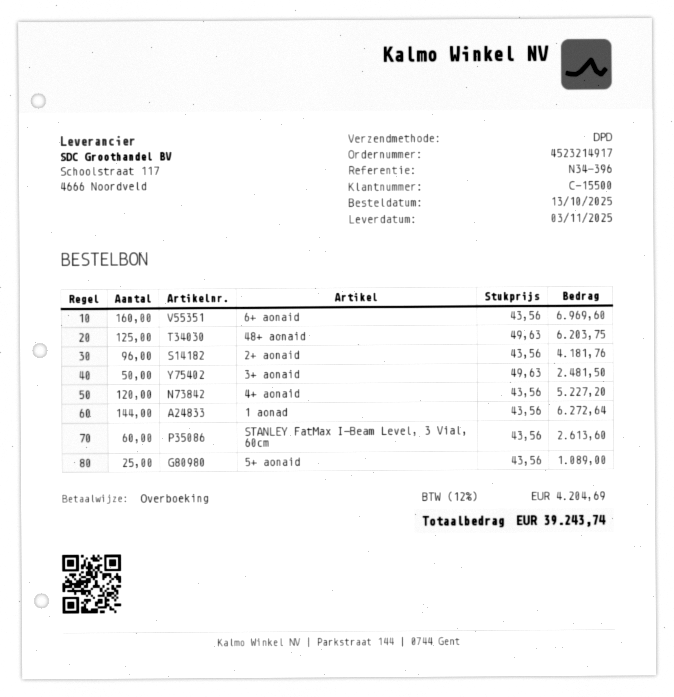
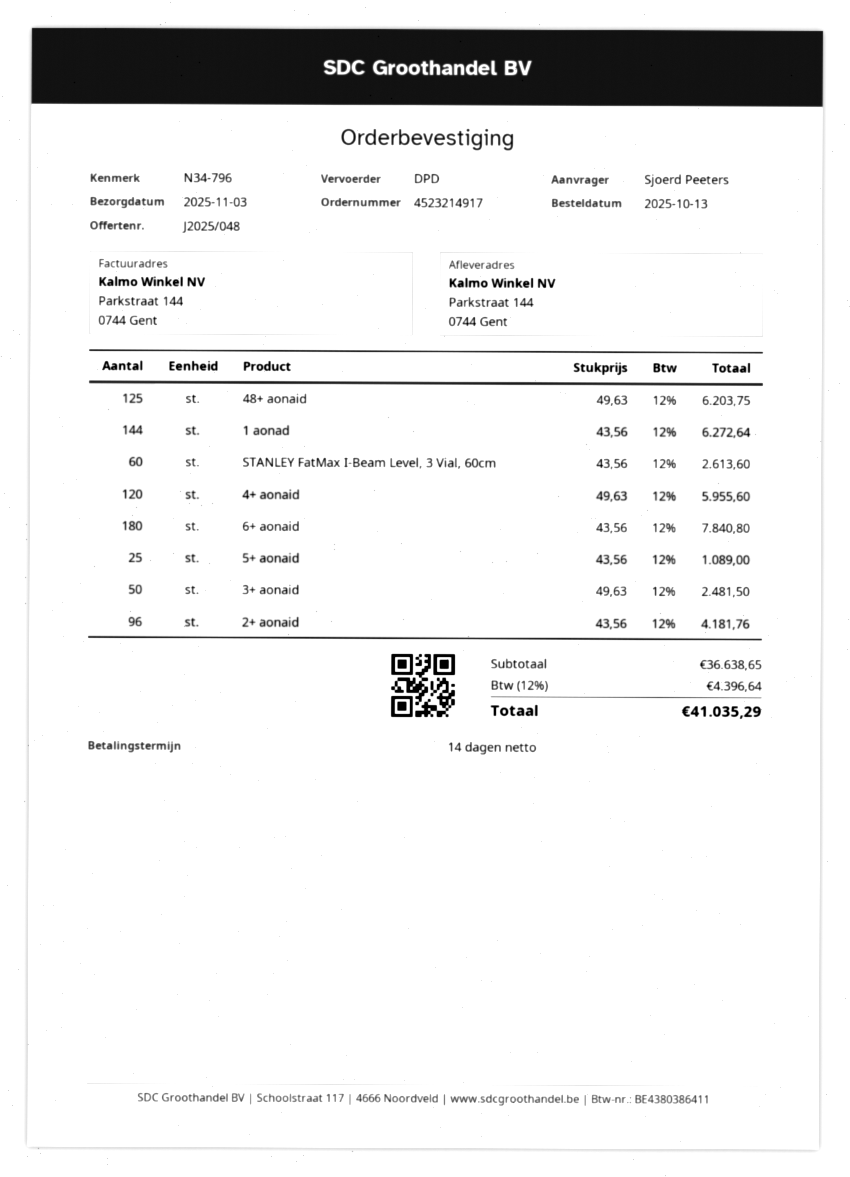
reference: N34-396 -> N34-796
6+ aonaid: 160 x 43.56 = 6969.60 -> 180 x 43.56 = 7840.80
4+ aonaid: 120 x 43.56 = 5227.20 -> 120 x 49.63 = 5955.60
tax: 12% = 4204.69 -> 12% = 4396.64
total: 39243.74 -> 41035.29

